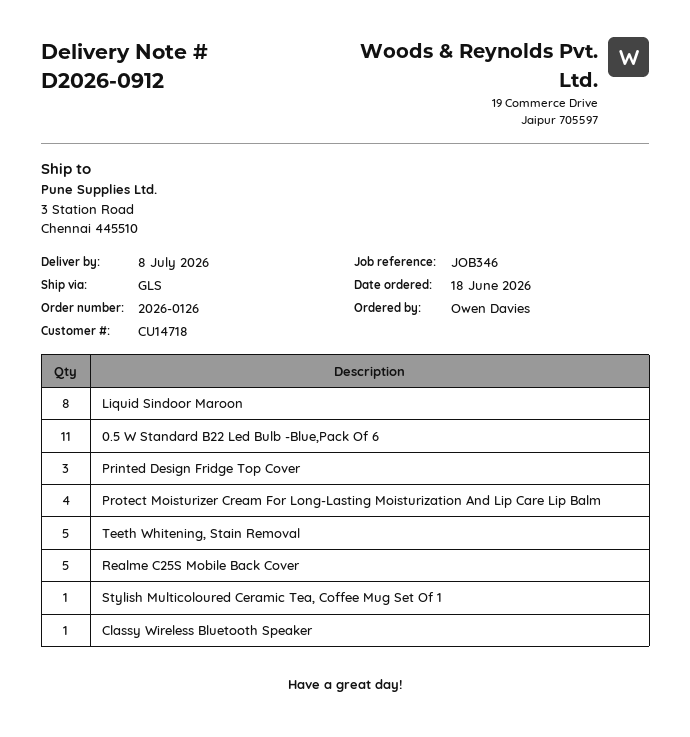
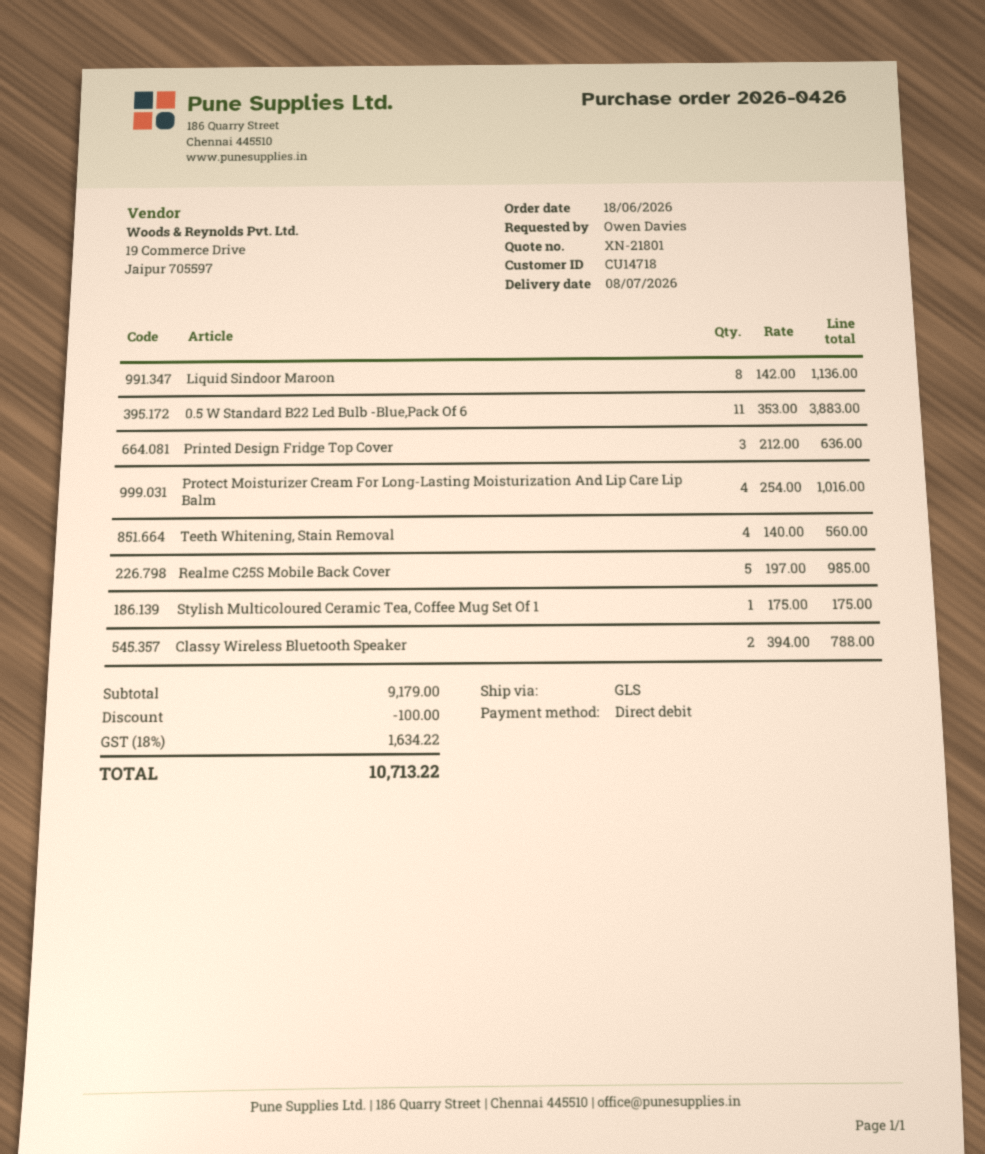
order number: 2026-0126 -> 2026-0426
Teeth Whitening, Stain Removal: 5 -> 4
Classy Wireless Bluetooth Speaker: 1 -> 2

